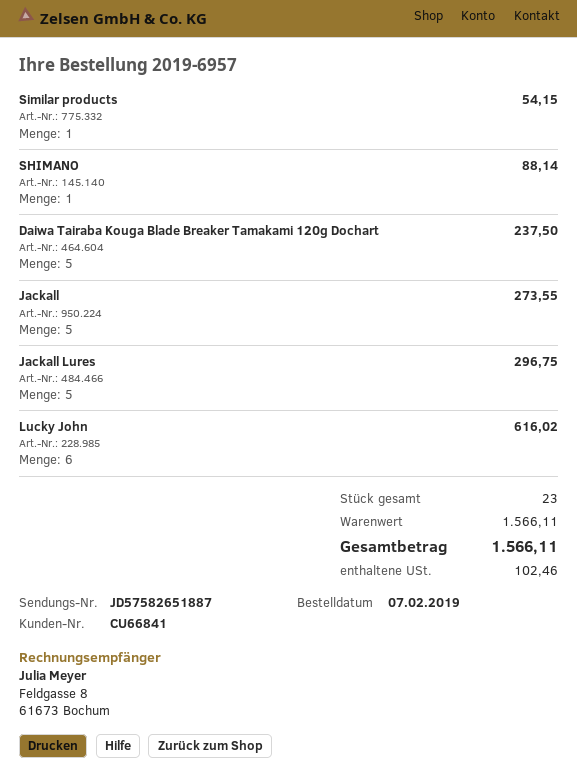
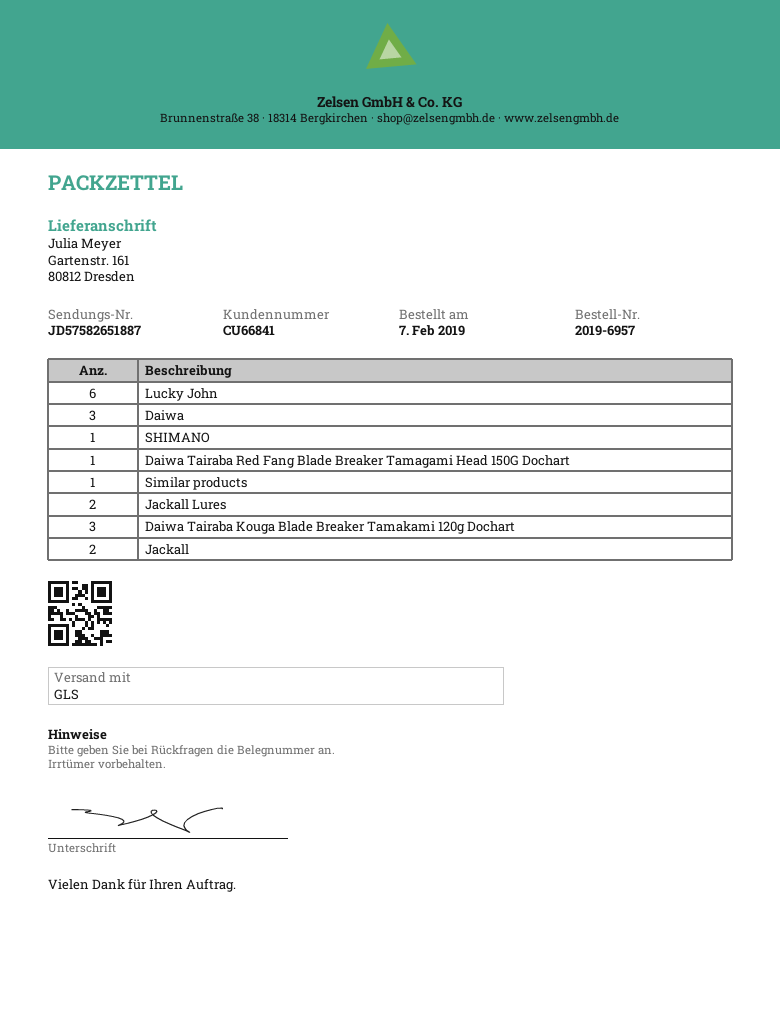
Daiwa Tairaba Kouga Blade Breaker Tamakami 120g Dochart: 5 -> 3
Jackall: 5 -> 2
Jackall Lures: 5 -> 2
Daiwa: none -> 3
Daiwa Tairaba Red Fang Blade Breaker Tamagami Head 150G Dochart: none -> 1

